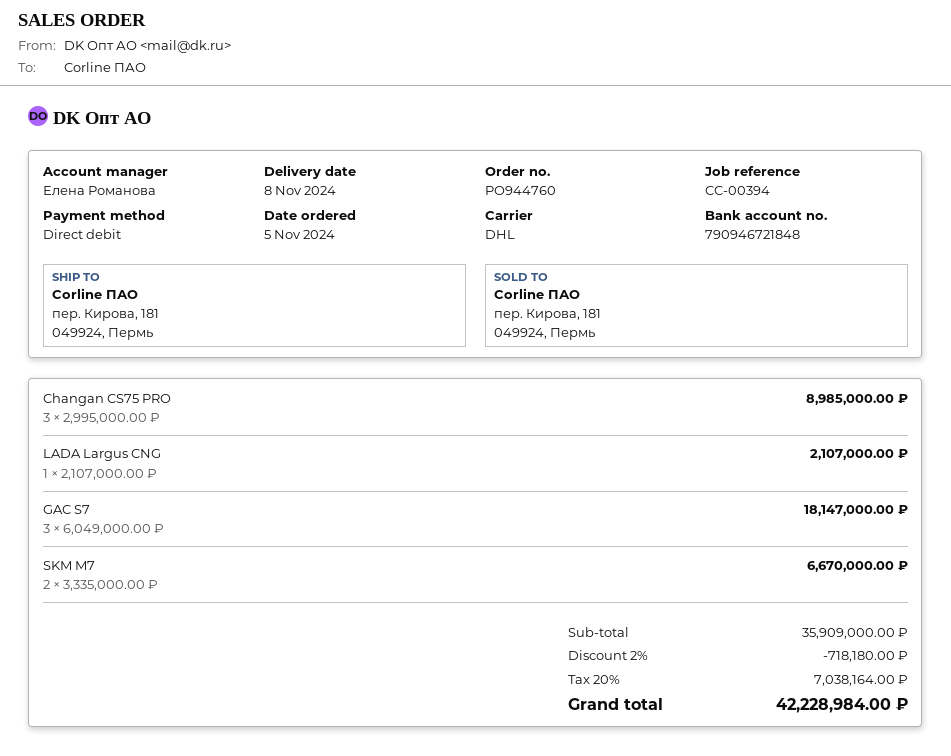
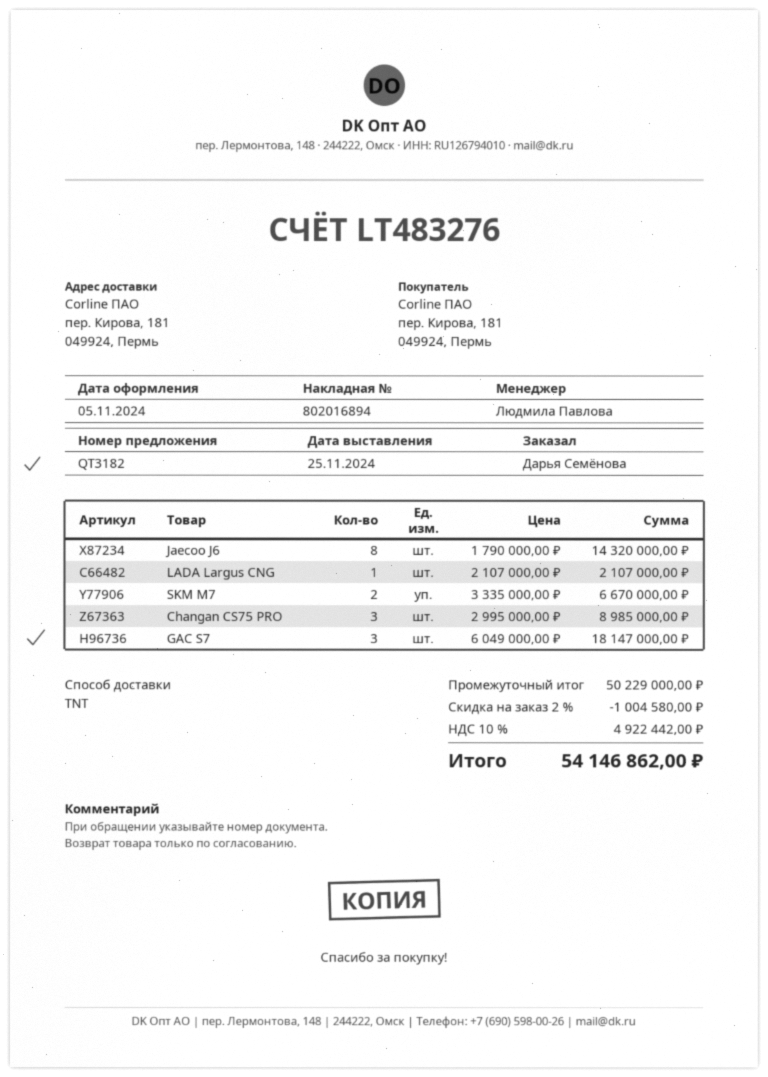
sales rep: Елена Романова -> Людмила Павлова
shipping method: DHL -> TNT
Jaecoo J6: none -> 8 x 1790000.00 = 14320000.00
subtotal: 35909000.00 -> 50229000.00
discount: 2% = 718180.00 -> 2% = 1004580.00
tax: 20% = 7038164.00 -> 10% = 4922442.00
total: 42228984.00 -> 54146862.00

